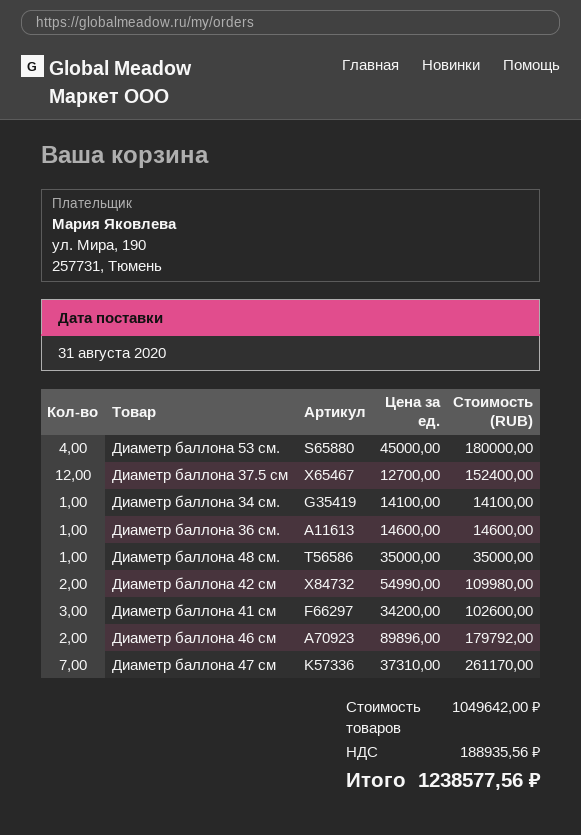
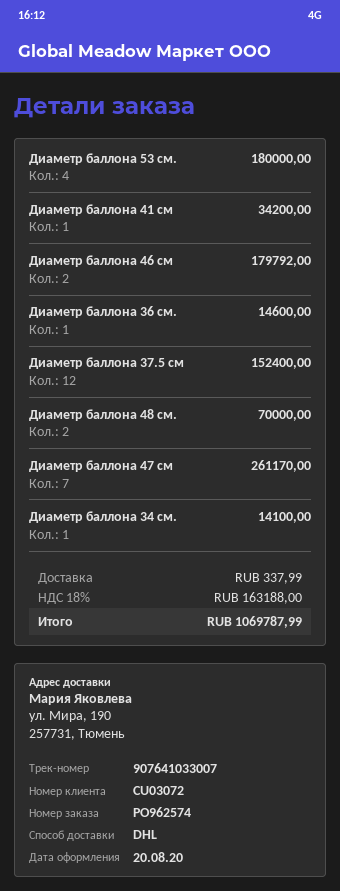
Диаметр баллона 48 см.: 1 for 35000.00 -> 2 for 70000.00
Диаметр баллона 42 см: 2 for 109980.00 -> none
Диаметр баллона 41 см: 3 for 102600.00 -> 1 for 34200.00
shipping: none -> 337.99
tax: 188935.56 -> 163188.00
total: 1238577.56 -> 1069787.99

